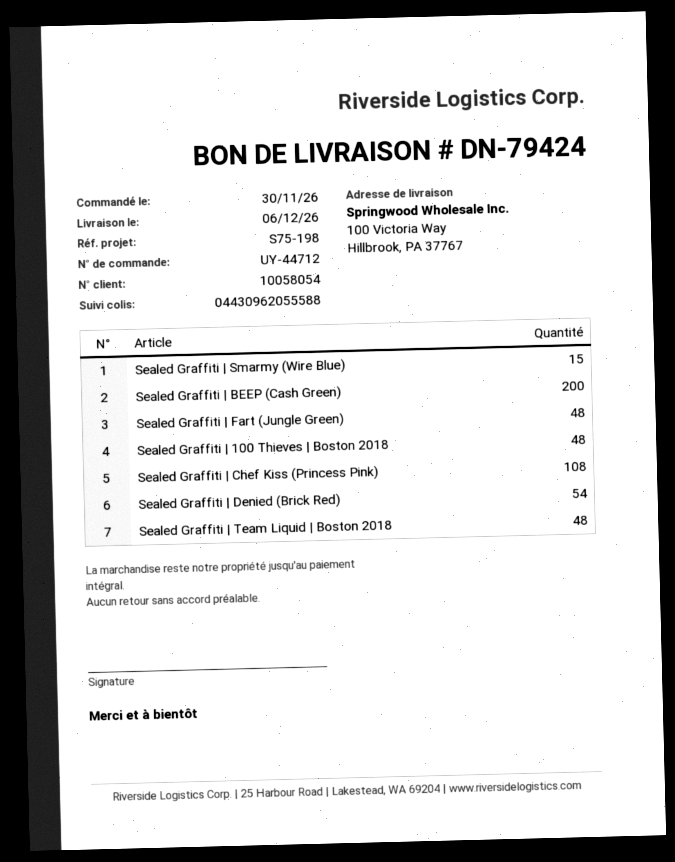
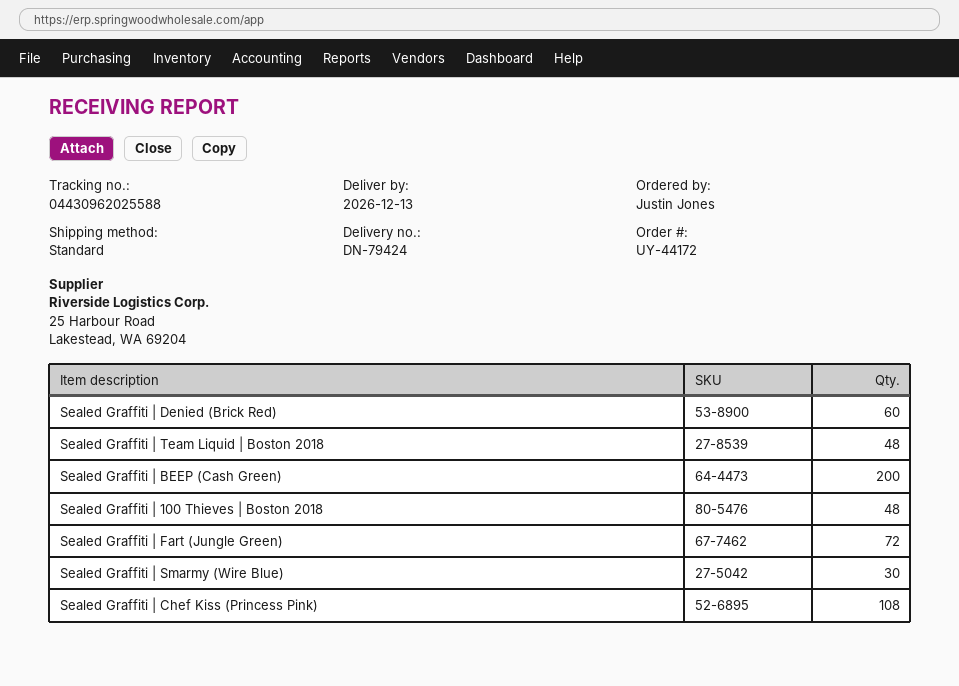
order number: UY-44712 -> UY-44172
delivery date: 2026-12-06 -> 2026-12-13
tracking number: 04430962055588 -> 04430962025588
Sealed Graffiti | Smarmy (Wire Blue): 15 -> 30
Sealed Graffiti | Fart (Jungle Green): 48 -> 72
Sealed Graffiti | Denied (Brick Red): 54 -> 60

